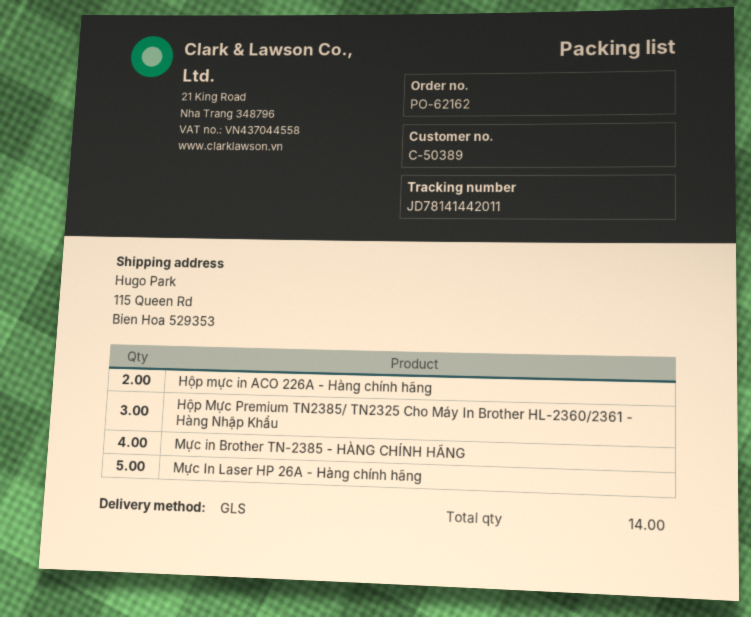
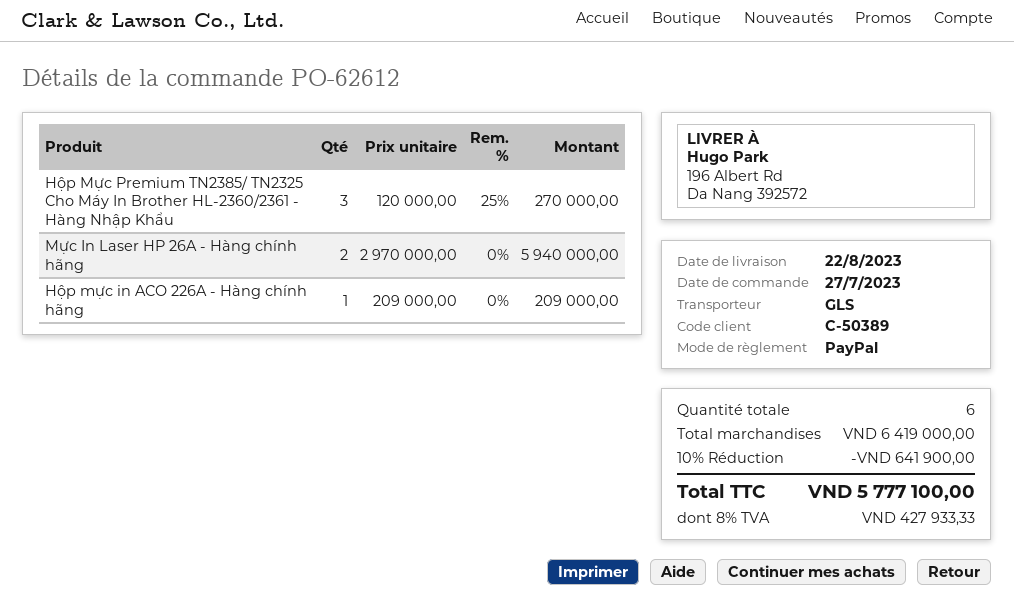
order number: PO-62162 -> PO-62612
ship to: 115 Queen Rd, Bien Hoa 529353 -> 196 Albert Rd, Da Nang 392572
Hộp mực in ACO 226A - Hàng chính hãng: 2 -> 1
Mực in Brother TN-2385 - HÀNG CHÍNH HÃNG: 4 -> none
Mực In Laser HP 26A - Hàng chính hãng: 5 -> 2
total quantity: 14 -> 6

